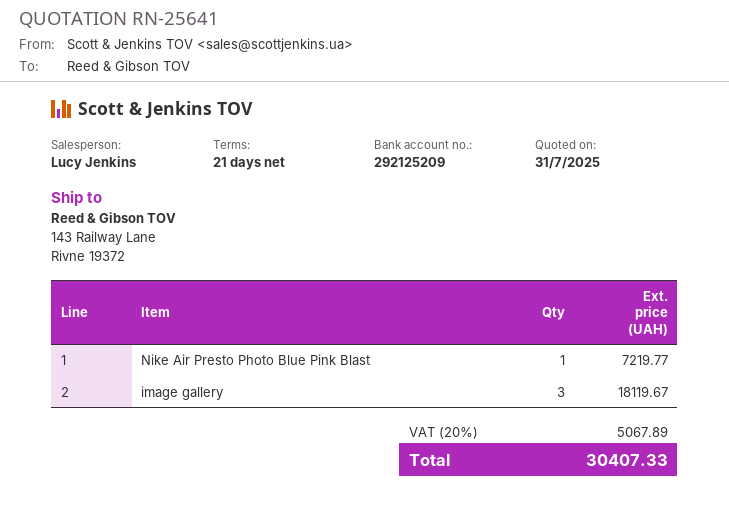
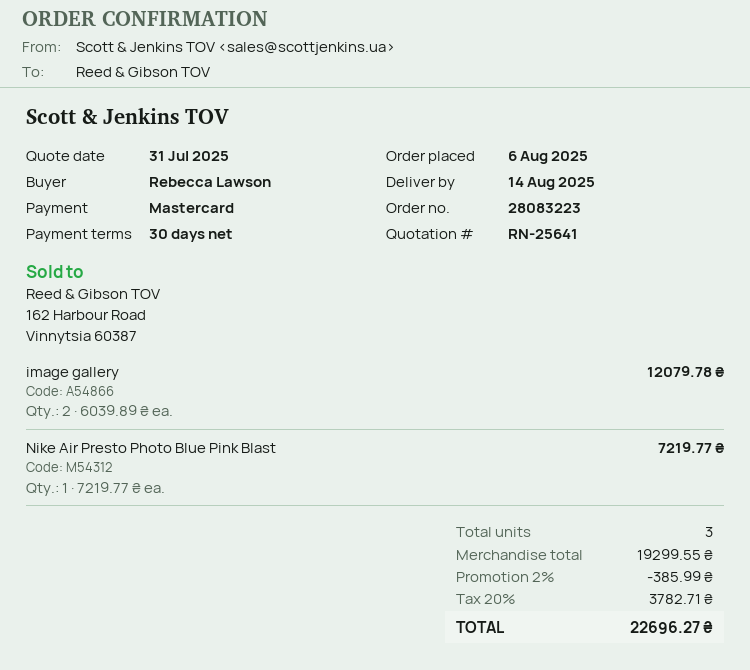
payment terms: 21 days -> 30 days
image gallery: 3 for 18119.67 -> 2 for 12079.78
discount: none -> 2% = 385.99
tax: 20% = 5067.89 -> 20% = 3782.71
total: 30407.33 -> 22696.27

